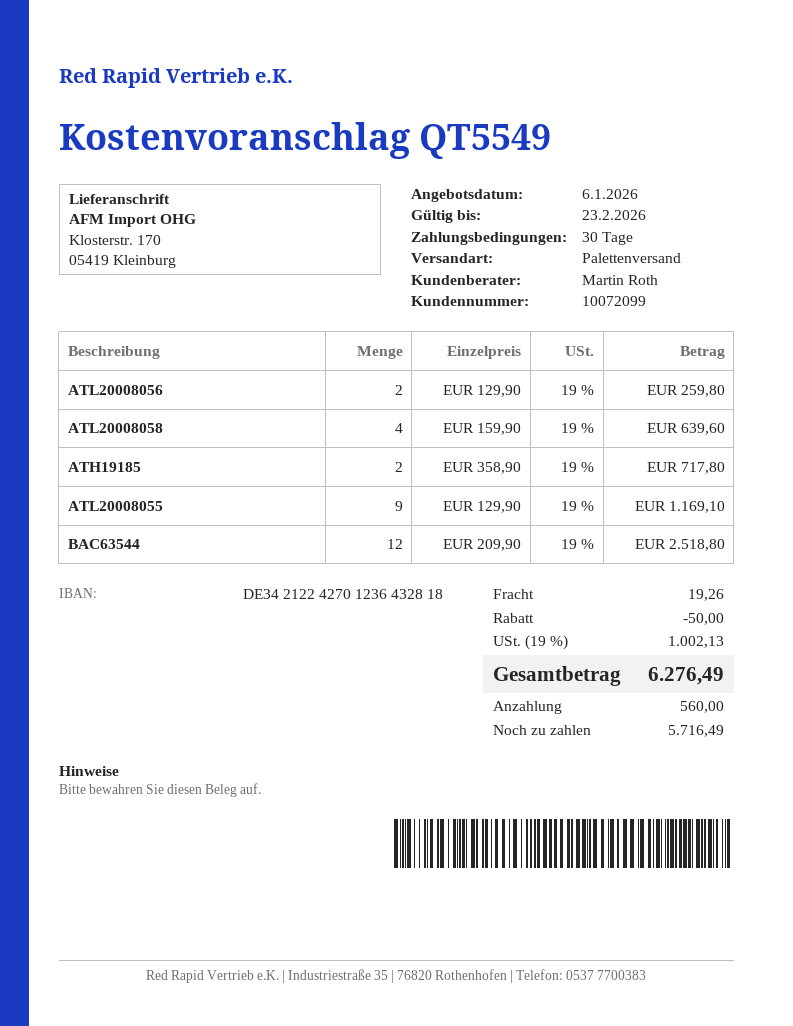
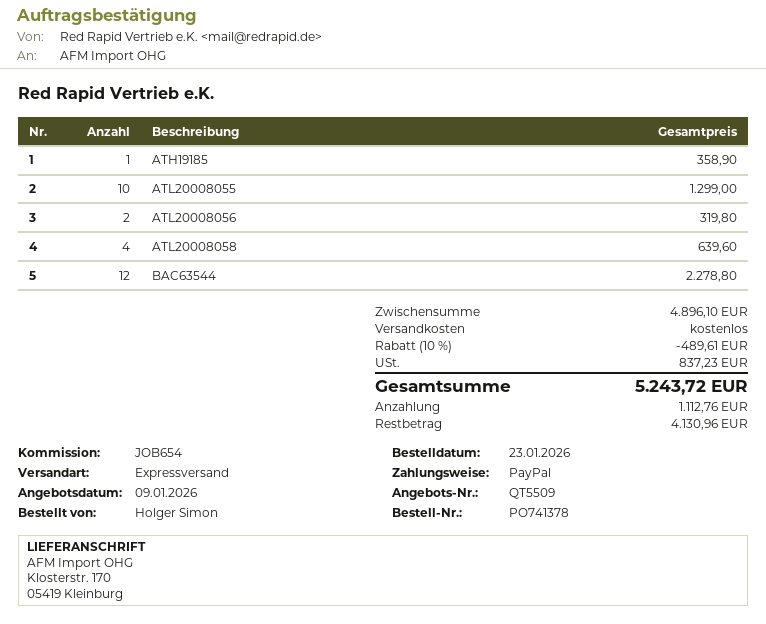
quote number: QT5549 -> QT5509
quote date: 2026-01-06 -> 2026-01-09
shipping method: pallet freight -> express
ATL20008056: 2 for 259.80 -> 2 for 319.80
ATH19185: 2 for 717.80 -> 1 for 358.90
ATL20008055: 9 for 1169.10 -> 10 for 1299.00
BAC63544: 12 for 2518.80 -> 12 for 2278.80
discount: 50.00 -> 489.61
shipping: 19.26 -> 0.00
tax: 1002.13 -> 837.23
total: 6276.49 -> 5243.72
deposit: 560.00 -> 1112.76
balance: 5716.49 -> 4130.96

